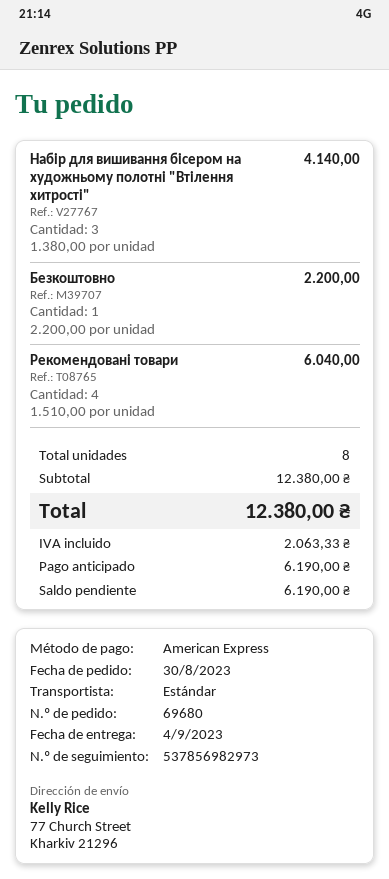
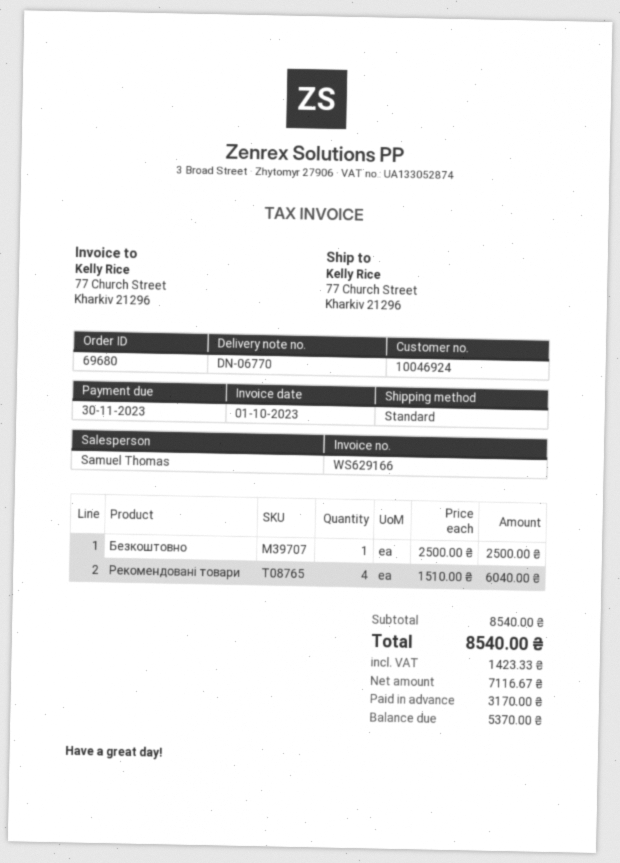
Набір для вишивання бісером на художньому полотні "Втілення хитрості": 3 x 1380.00 = 4140.00 -> none
Безкоштовно: 1 x 2200.00 = 2200.00 -> 1 x 2500.00 = 2500.00
subtotal: 12380.00 -> 8540.00
tax: 2063.33 -> 1423.33
total: 12380.00 -> 8540.00
deposit: 6190.00 -> 3170.00
balance: 6190.00 -> 5370.00

